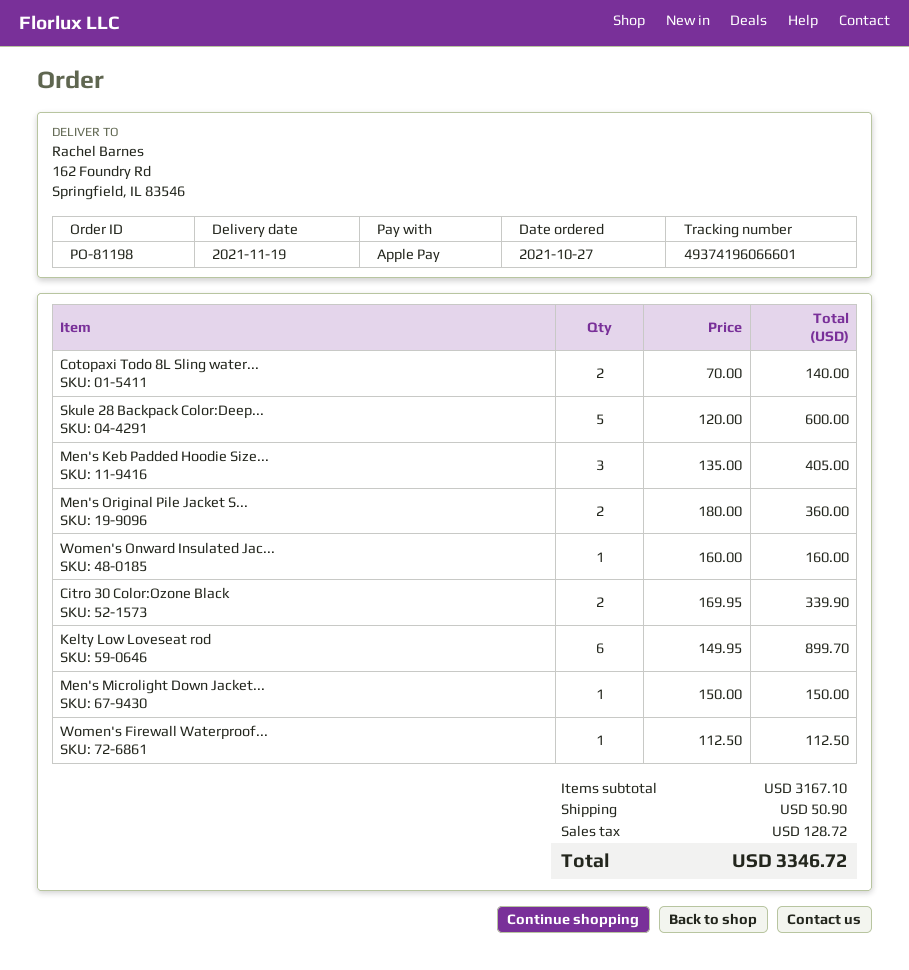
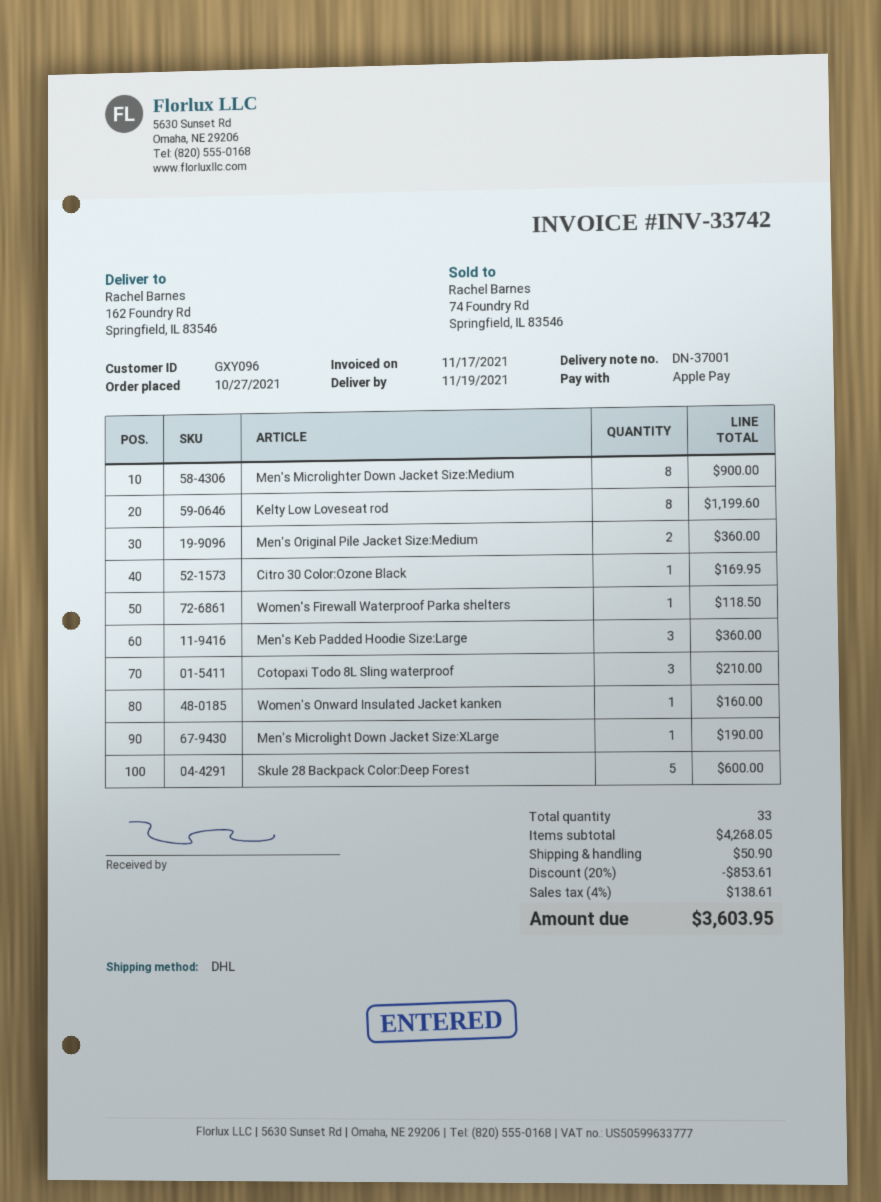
Cotopaxi Todo 8L Sling water...: 2 for 140.00 -> 3 for 210.00
Men's Keb Padded Hoodie Size...: 3 for 405.00 -> 3 for 360.00
Citro 30 Color:Ozone Black: 2 for 339.90 -> 1 for 169.95
Kelty Low Loveseat rod: 6 for 899.70 -> 8 for 1199.60
Men's Microlight Down Jacket...: 1 for 150.00 -> 1 for 190.00
Women's Firewall Waterproof...: 1 for 112.50 -> 1 for 118.50
Men's Microlighter Down Jacket Size:Medium: none -> 8 for 900.00
subtotal: 3167.10 -> 4268.05
discount: none -> 20% = 853.61
tax: 128.72 -> 138.61
total: 3346.72 -> 3603.95

